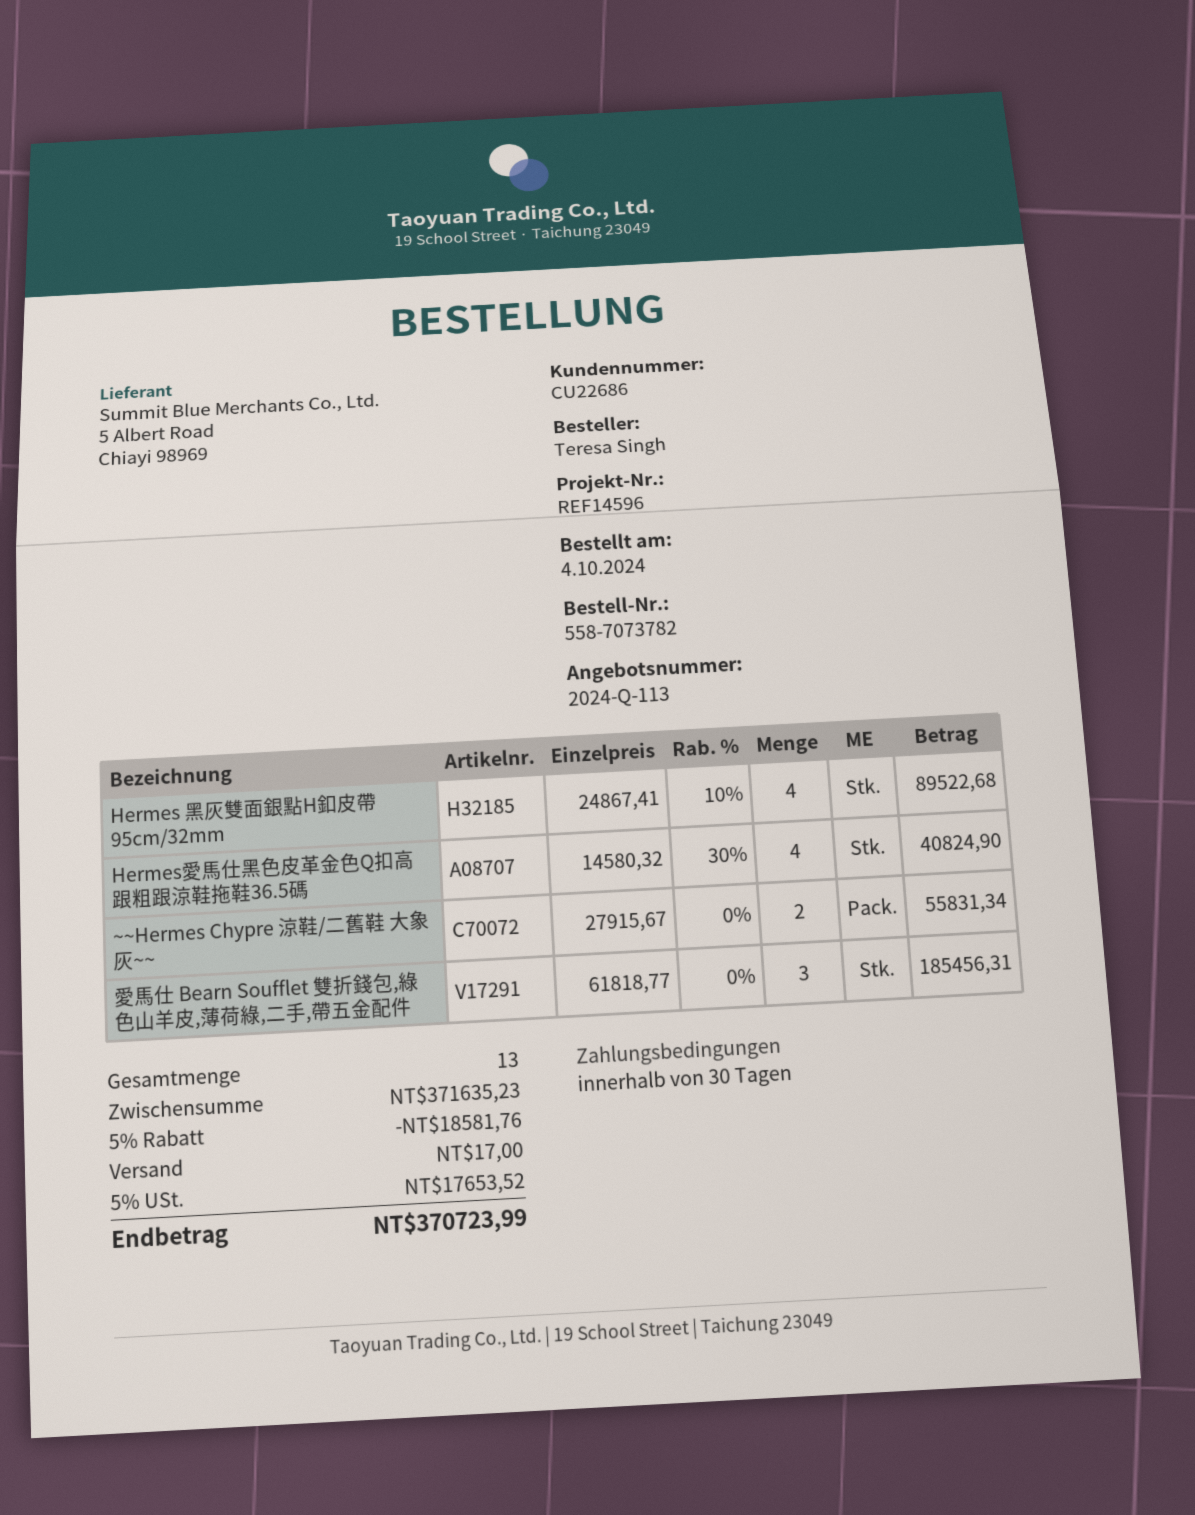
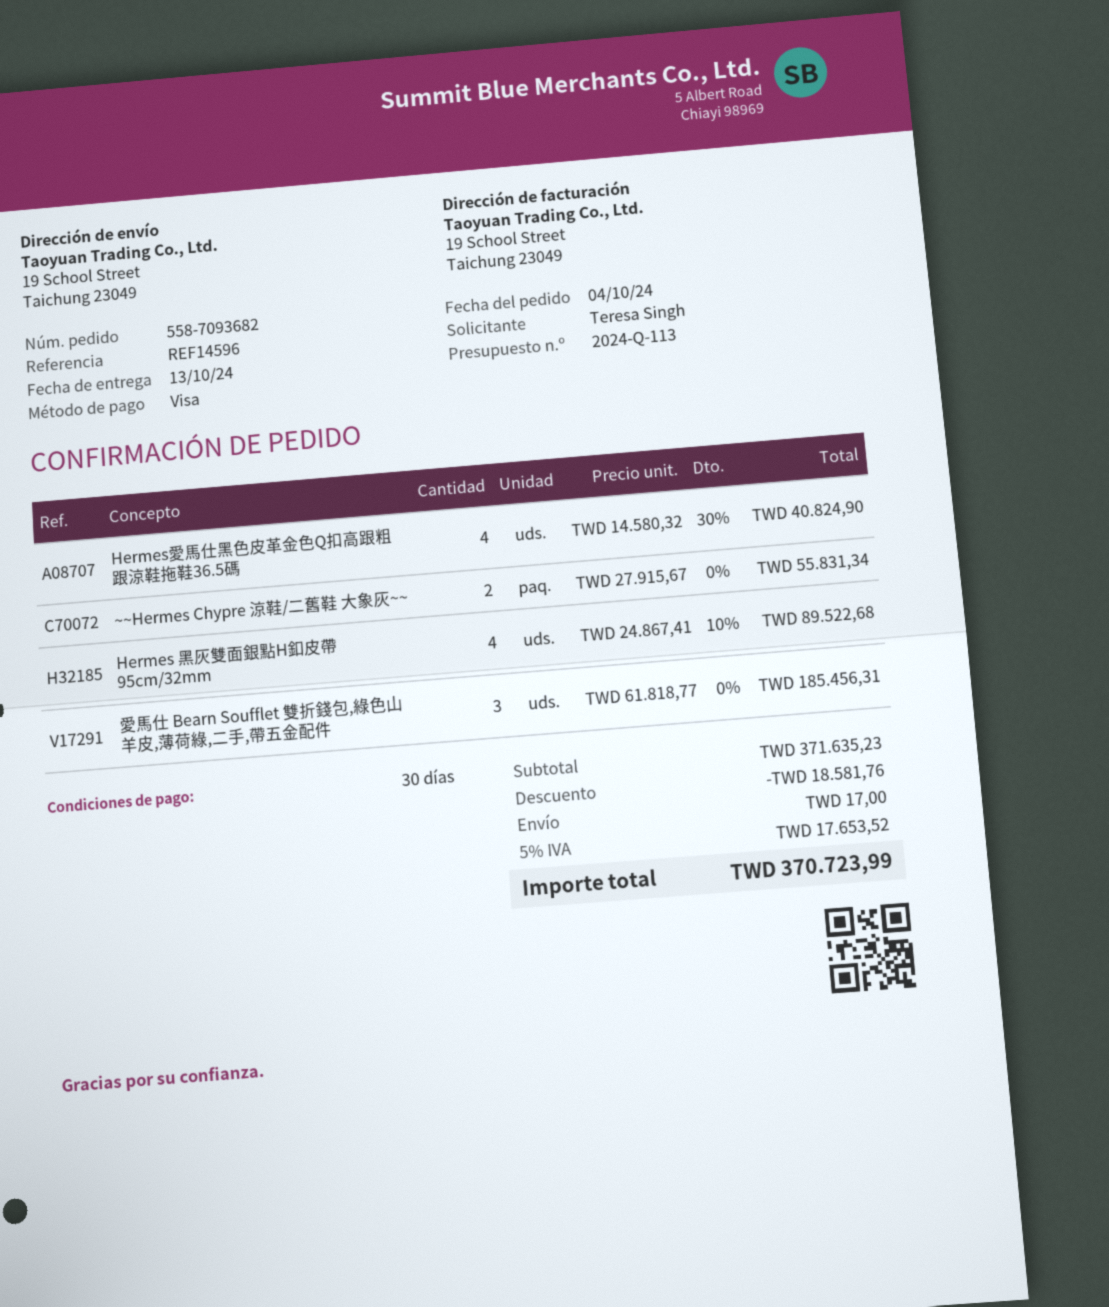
order number: 558-7073782 -> 558-7093682

